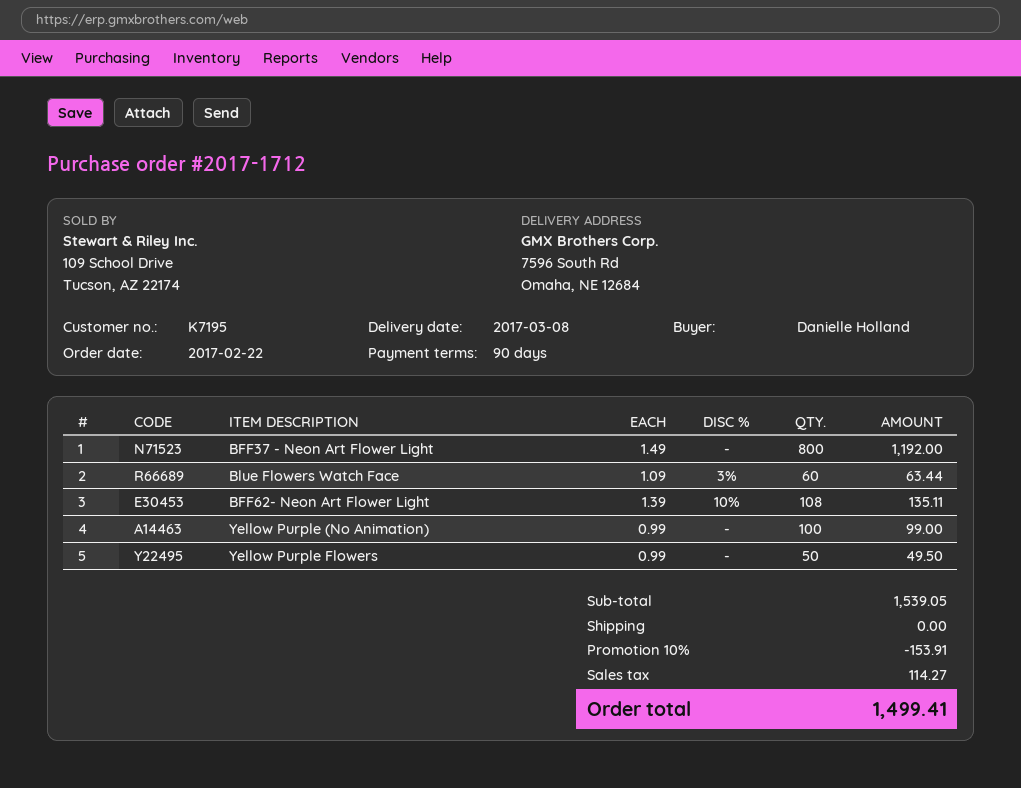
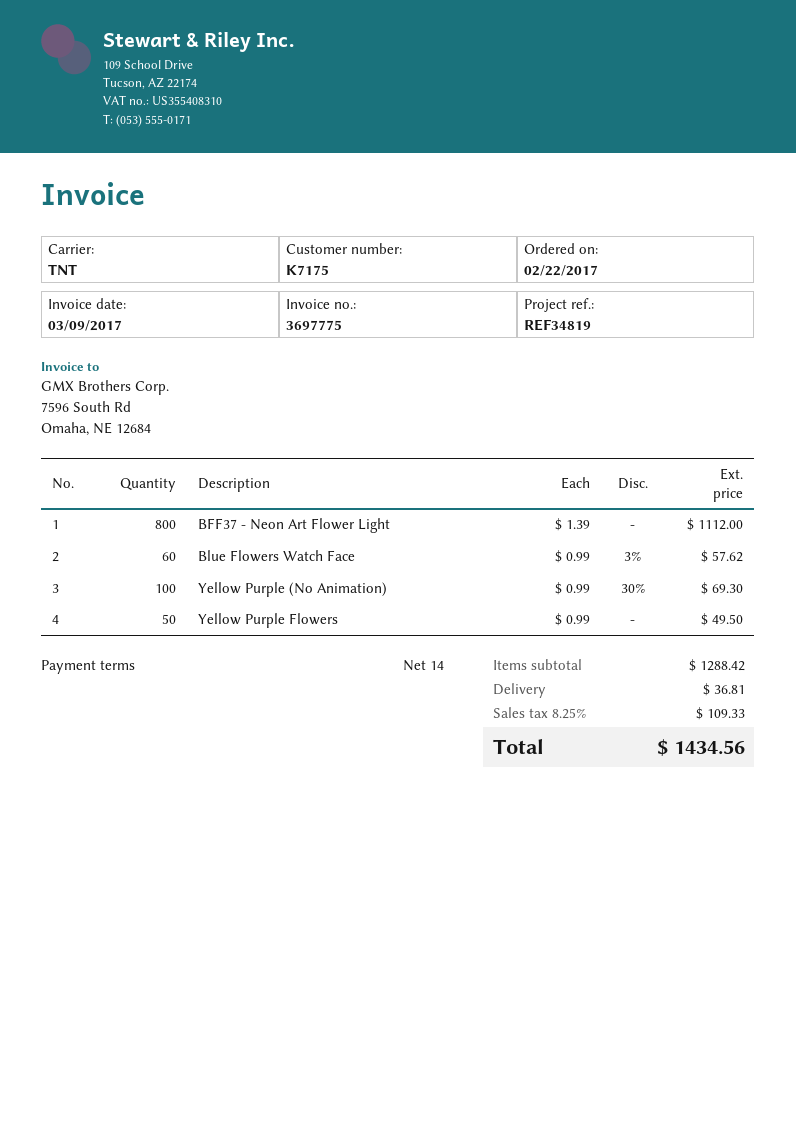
payment terms: 90 days -> 14 days
customer number: K7195 -> K7175
BFF37 - Neon Art Flower Light: 800 x 1.49 = 1192.00 -> 800 x 1.39 = 1112.00
Blue Flowers Watch Face: 60 x 1.09 - 3% = 63.44 -> 60 x 0.99 - 3% = 57.62
BFF62- Neon Art Flower Light: 108 x 1.39 - 10% = 135.11 -> none
Yellow Purple (No Animation): 100 x 0.99 = 99.00 -> 100 x 0.99 - 30% = 69.30
subtotal: 1539.05 -> 1288.42
discount: 10% = 153.91 -> none
shipping: 0.00 -> 36.81
tax: 114.27 -> 109.33
total: 1499.41 -> 1434.56

